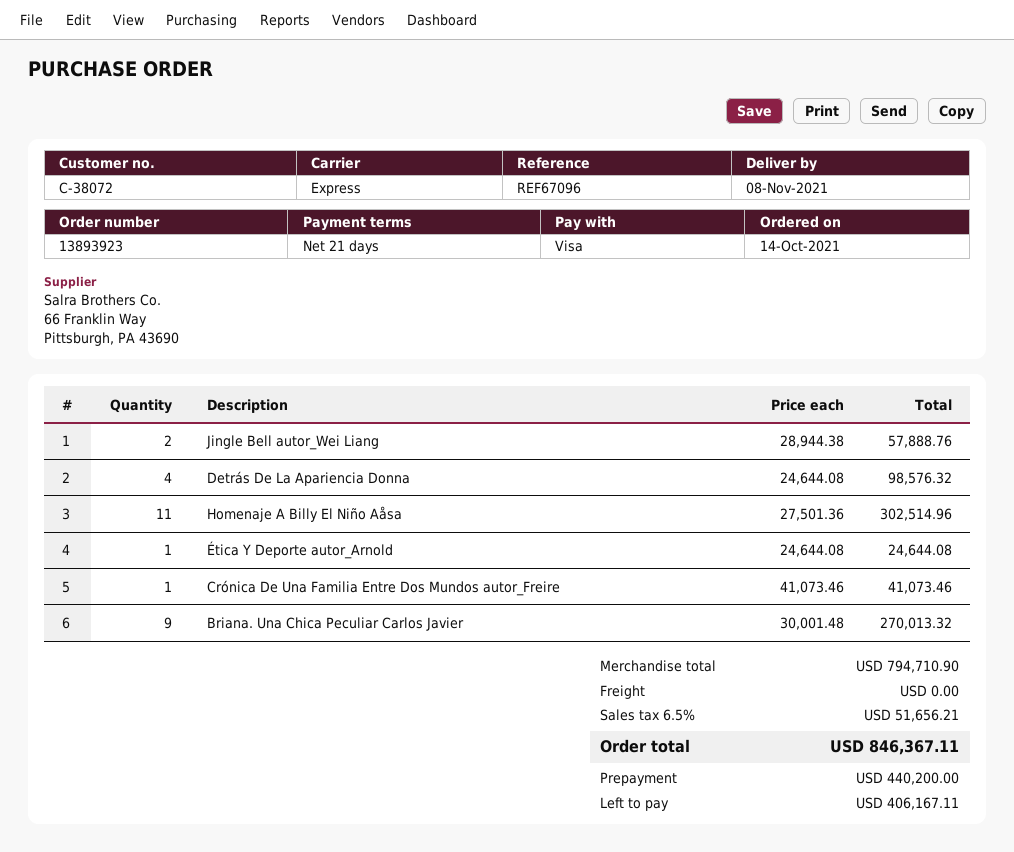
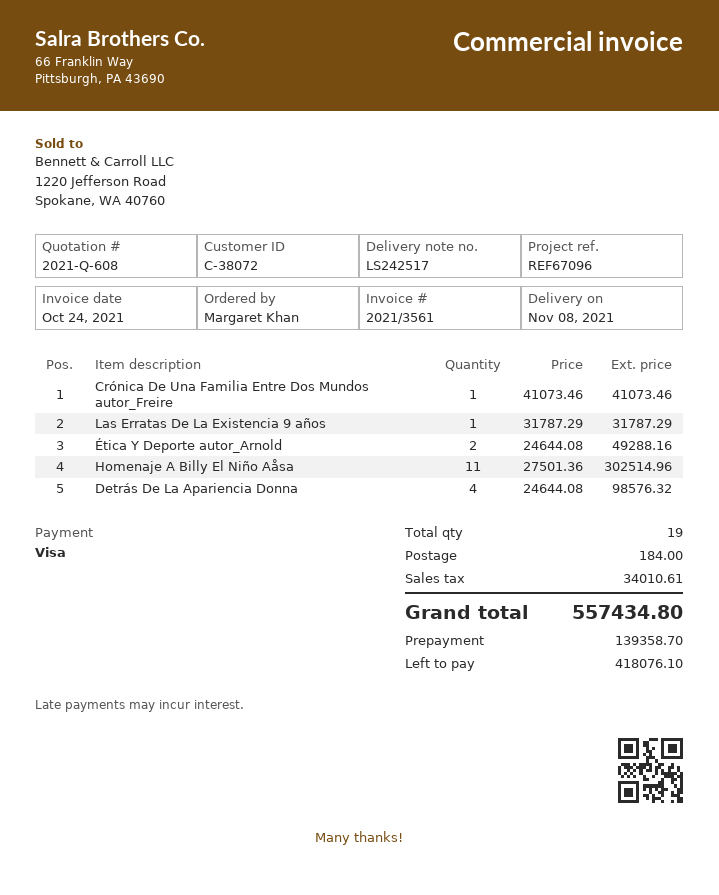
Jingle Bell autor_Wei Liang: 2 x 28944.38 = 57888.76 -> none
Ética Y Deporte autor_Arnold: 1 x 24644.08 = 24644.08 -> 2 x 24644.08 = 49288.16
Briana. Una Chica Peculiar Carlos Javier: 9 x 30001.48 = 270013.32 -> none
Las Erratas De La Existencia 9 años: none -> 1 x 31787.29 = 31787.29
shipping: 0.00 -> 184.00
tax: 51656.21 -> 34010.61
total: 846367.11 -> 557434.80
deposit: 440200.00 -> 139358.70
balance: 406167.11 -> 418076.10

